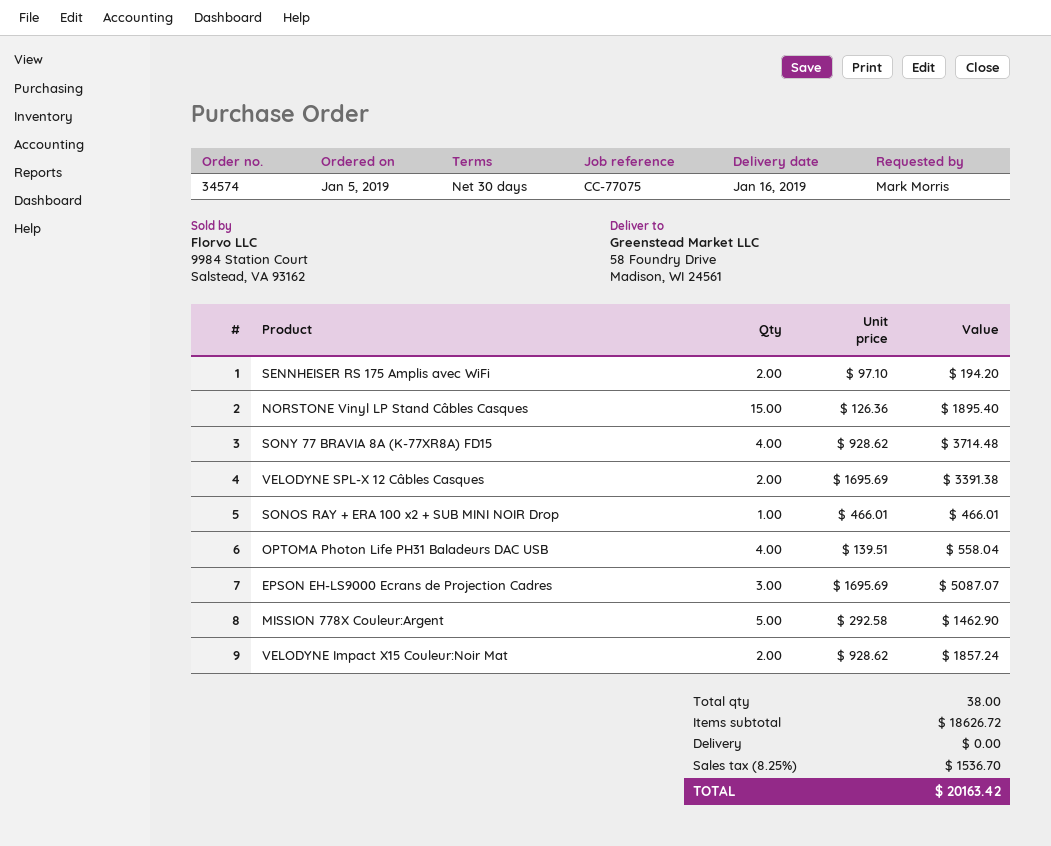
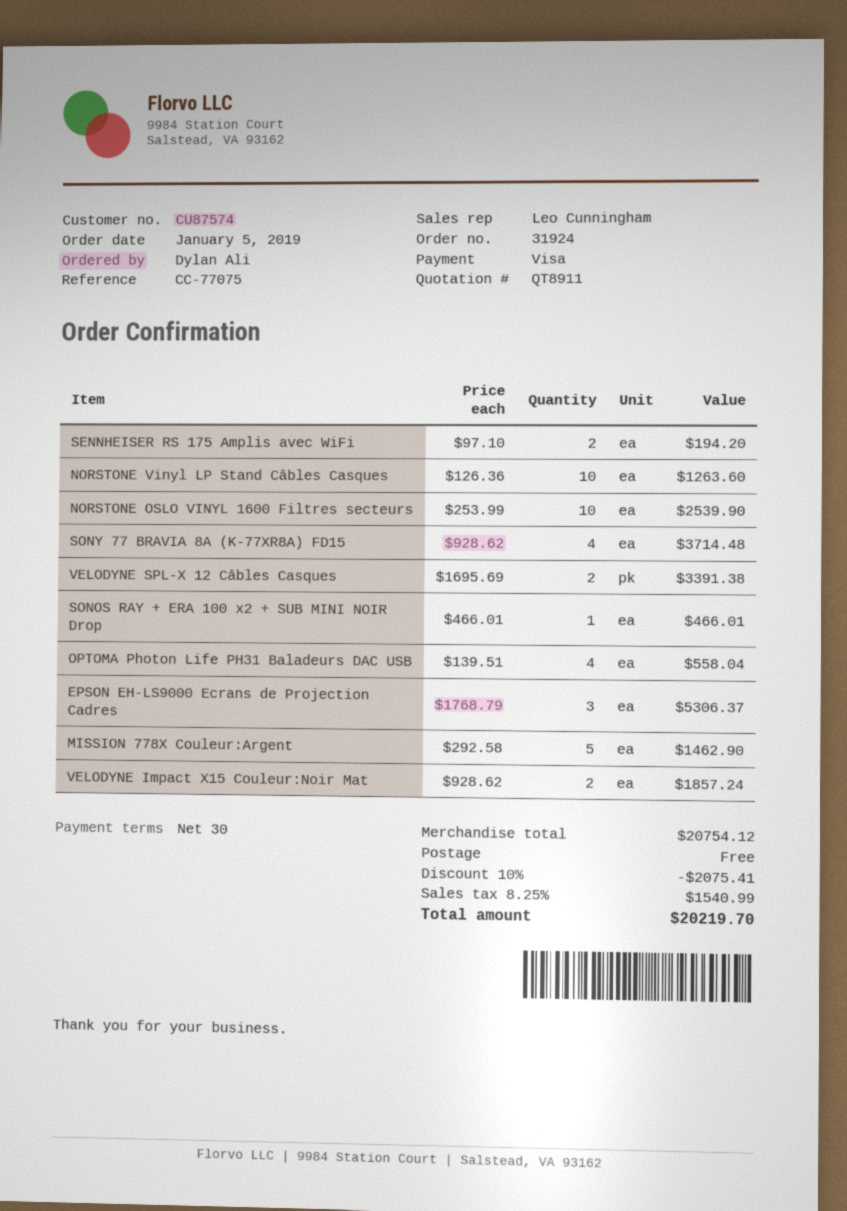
order number: 34574 -> 31924
ordered by: Mark Morris -> Dylan Ali
NORSTONE Vinyl LP Stand Câbles Casques: 15 x 126.36 = 1895.40 -> 10 x 126.36 = 1263.60
EPSON EH-LS9000 Ecrans de Projection Cadres: 3 x 1695.69 = 5087.07 -> 3 x 1768.79 = 5306.37
NORSTONE OSLO VINYL 1600 Filtres secteurs: none -> 10 x 253.99 = 2539.90
subtotal: 18626.72 -> 20754.12
discount: none -> 10% = 2075.41
tax: 8.25% = 1536.70 -> 8.25% = 1540.99
total: 20163.42 -> 20219.70

